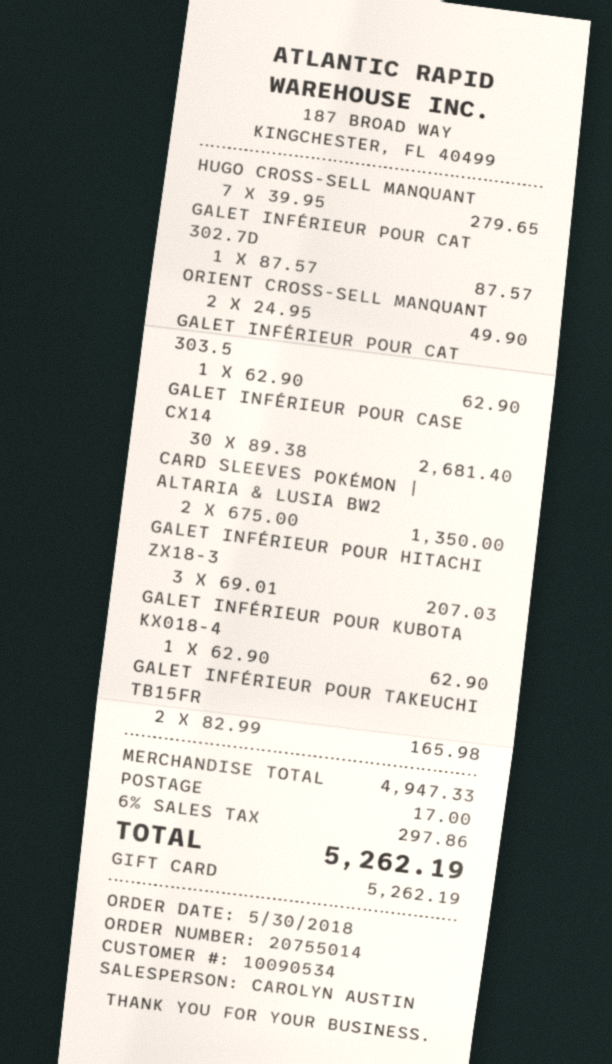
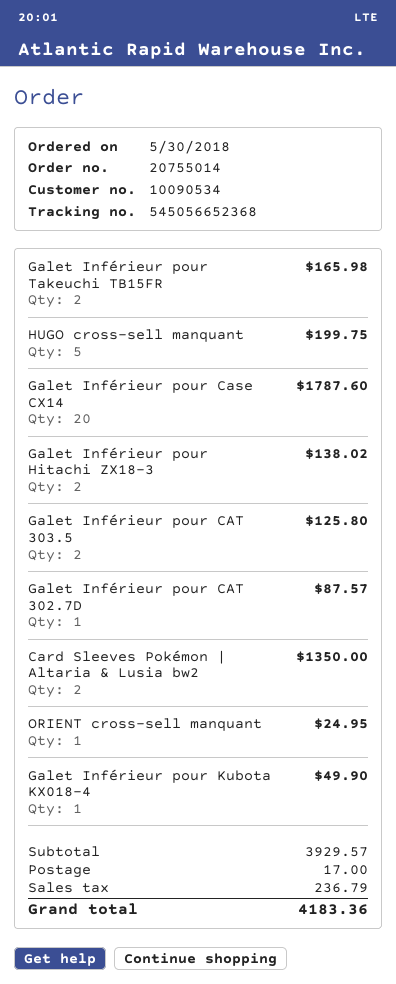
HUGO CROSS-SELL MANQUANT: 7 for 279.65 -> 5 for 199.75
ORIENT CROSS-SELL MANQUANT: 2 for 49.90 -> 1 for 24.95
GALET INFÉRIEUR POUR CAT 303.5: 1 for 62.90 -> 2 for 125.80
GALET INFÉRIEUR POUR CASE CX14: 30 for 2681.40 -> 20 for 1787.60
GALET INFÉRIEUR POUR HITACHI ZX18-3: 3 for 207.03 -> 2 for 138.02
GALET INFÉRIEUR POUR KUBOTA KX018-4: 1 for 62.90 -> 1 for 49.90
subtotal: 4947.33 -> 3929.57
tax: 297.86 -> 236.79
total: 5262.19 -> 4183.36

